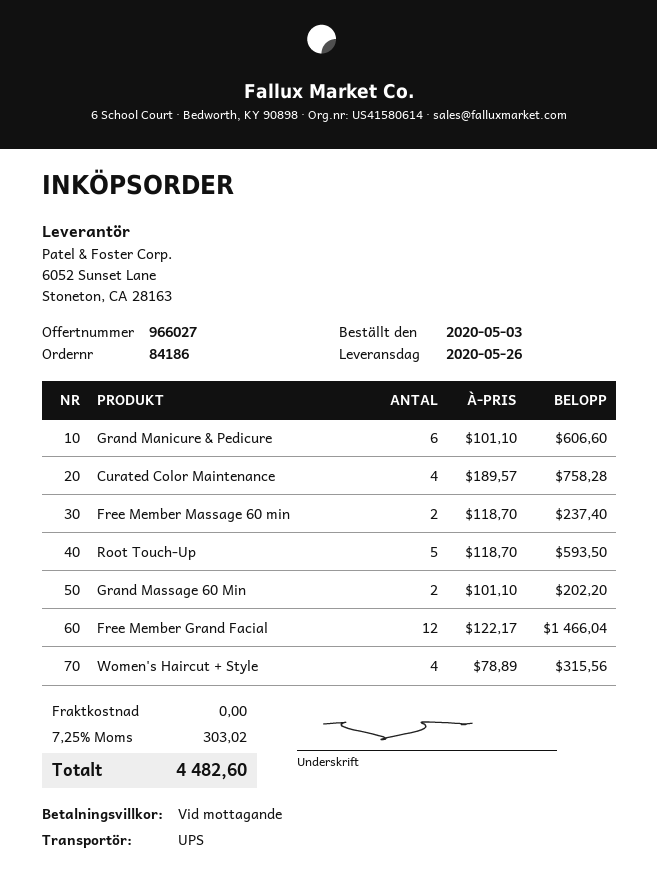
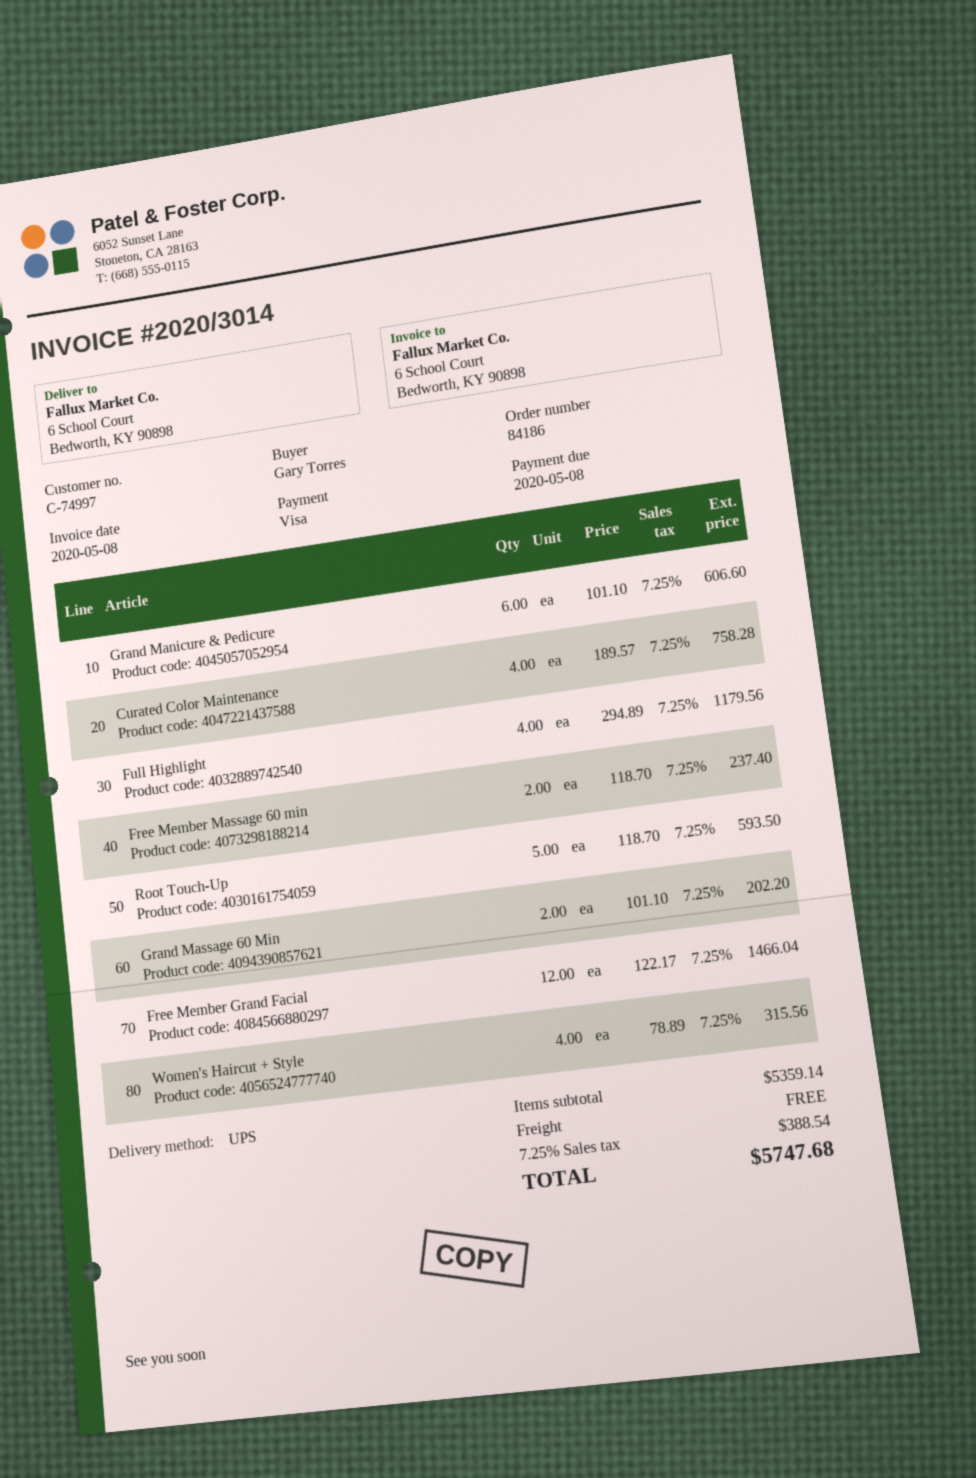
Full Highlight: none -> 4 x 294.89 = 1179.56
tax: 7.25% = 303.02 -> 7.25% = 388.54
total: 4482.60 -> 5747.68

